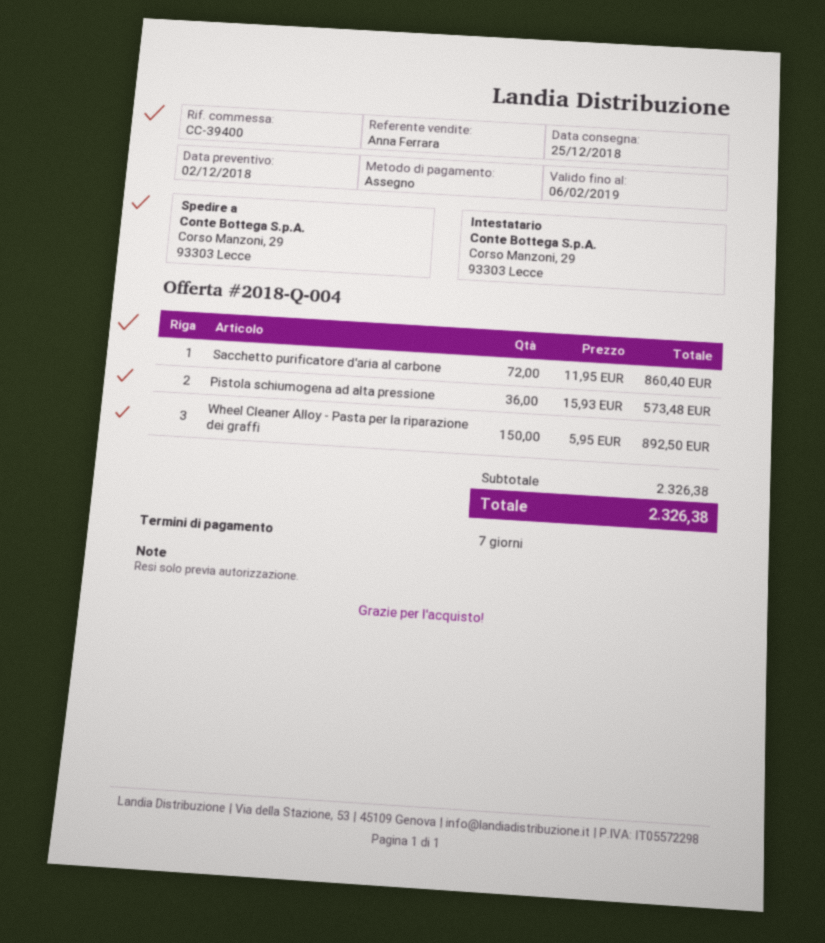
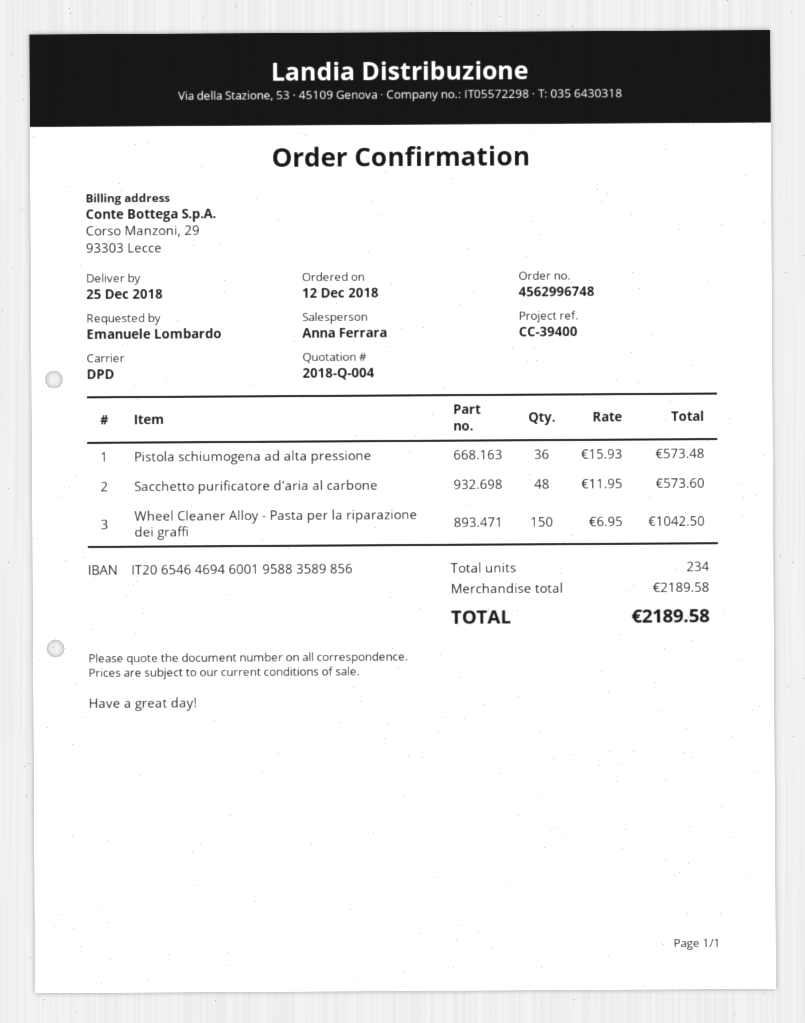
Sacchetto purificatore d'aria al carbone: 72 x 11.95 = 860.40 -> 48 x 11.95 = 573.60
Wheel Cleaner Alloy - Pasta per la riparazione dei graffi: 150 x 5.95 = 892.50 -> 150 x 6.95 = 1042.50
subtotal: 2326.38 -> 2189.58
total: 2326.38 -> 2189.58

